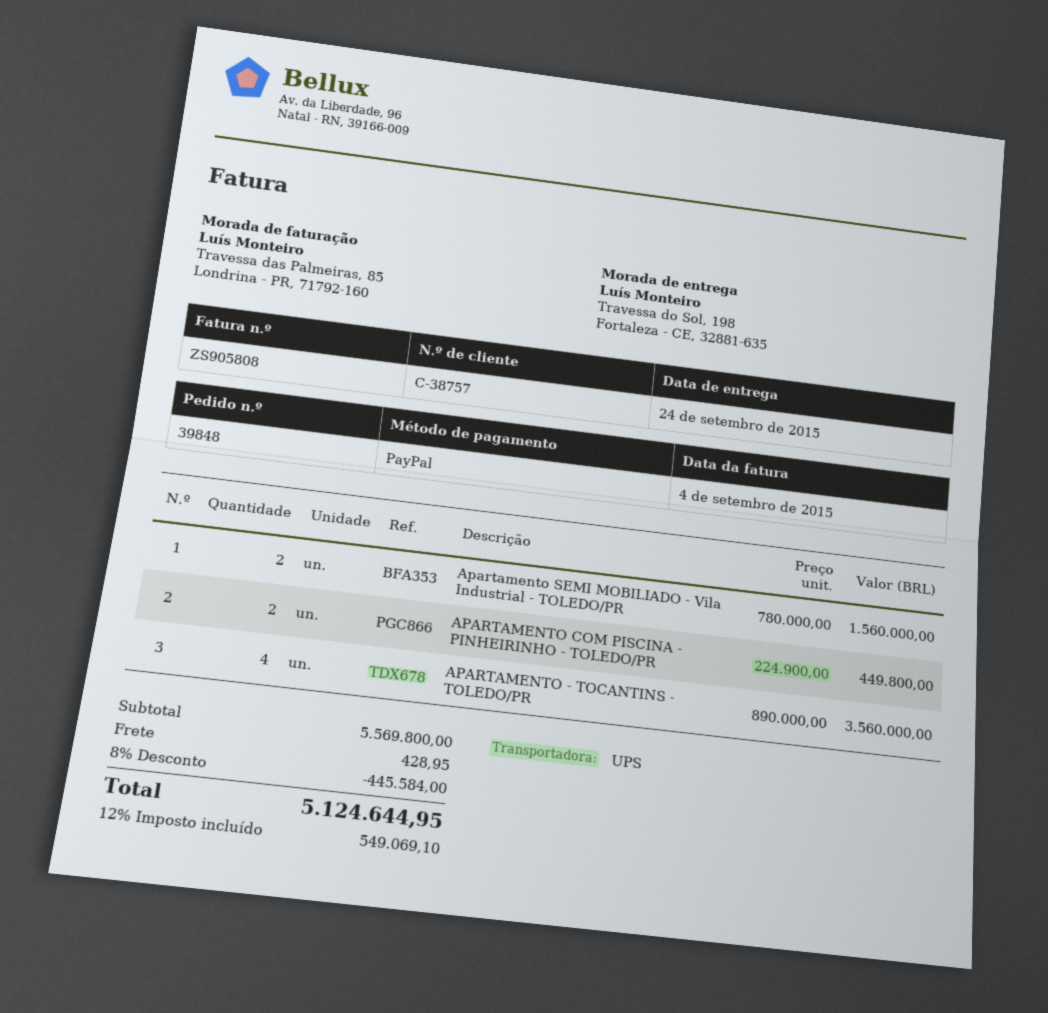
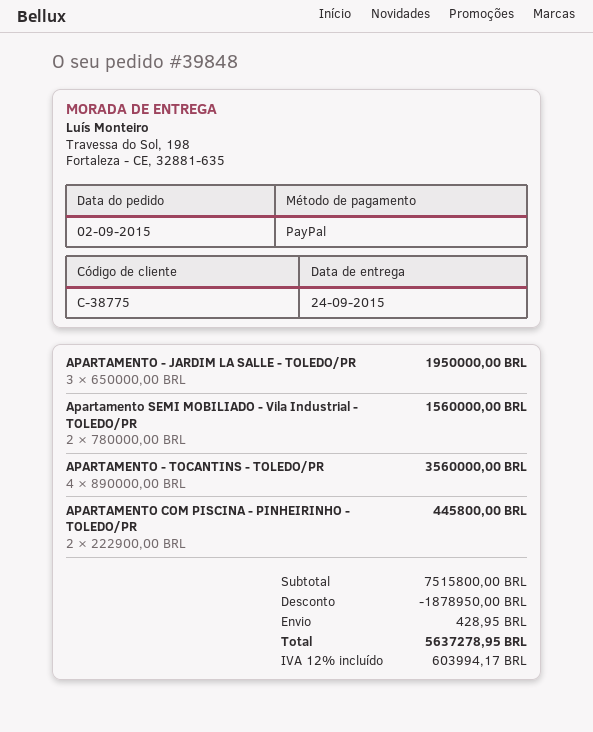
customer number: C-38757 -> C-38775
APARTAMENTO COM PISCINA - PINHEIRINHO - TOLEDO/PR: 2 x 224900.00 = 449800.00 -> 2 x 222900.00 = 445800.00
APARTAMENTO - JARDIM LA SALLE - TOLEDO/PR: none -> 3 x 650000.00 = 1950000.00
subtotal: 5569800.00 -> 7515800.00
discount: 445584.00 -> 1878950.00
tax: 12% = 549069.10 -> 12% = 603994.17
total: 5124644.95 -> 5637278.95

